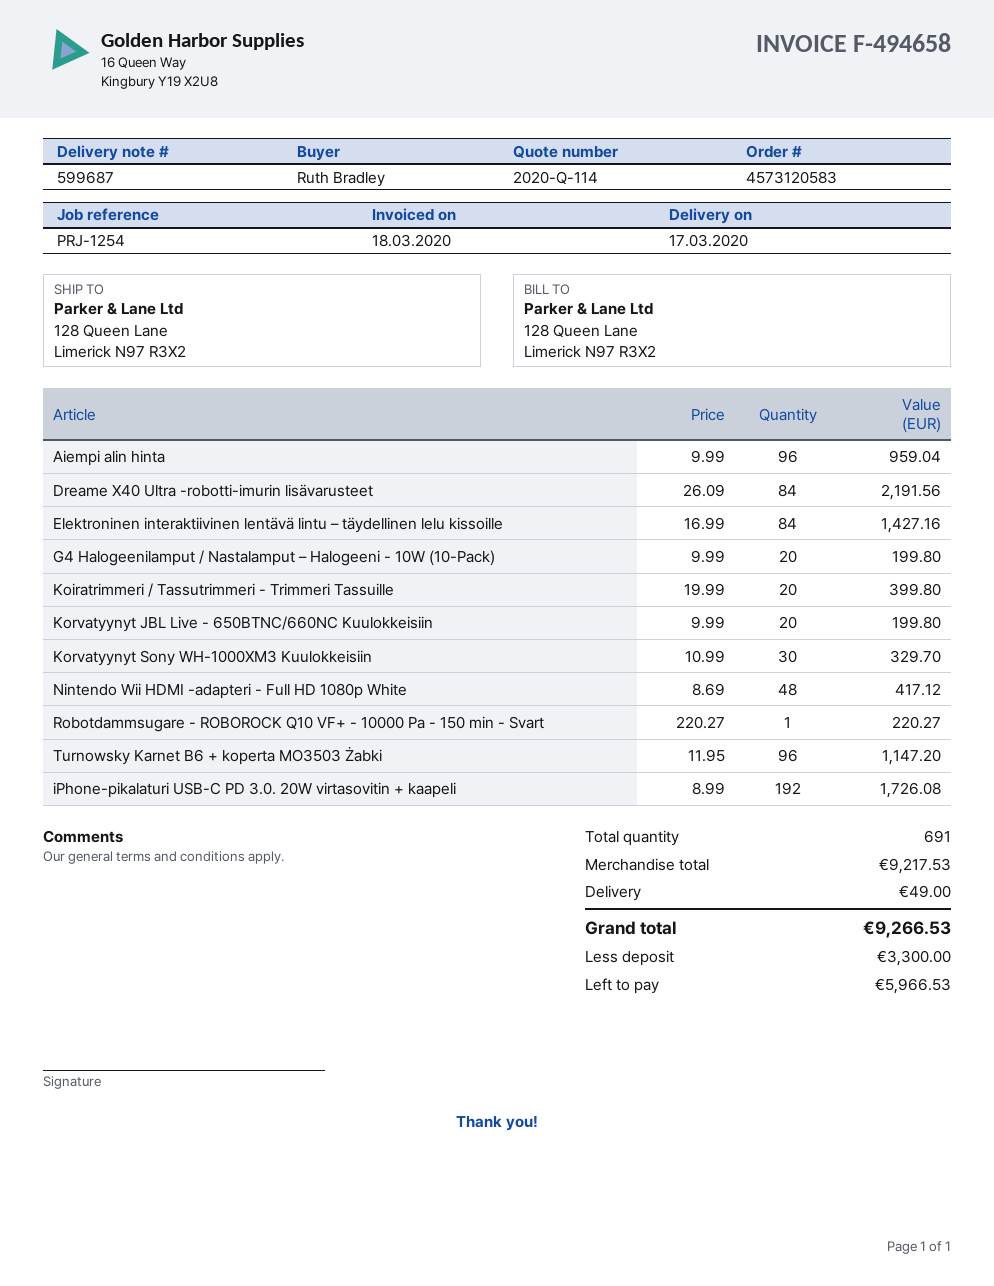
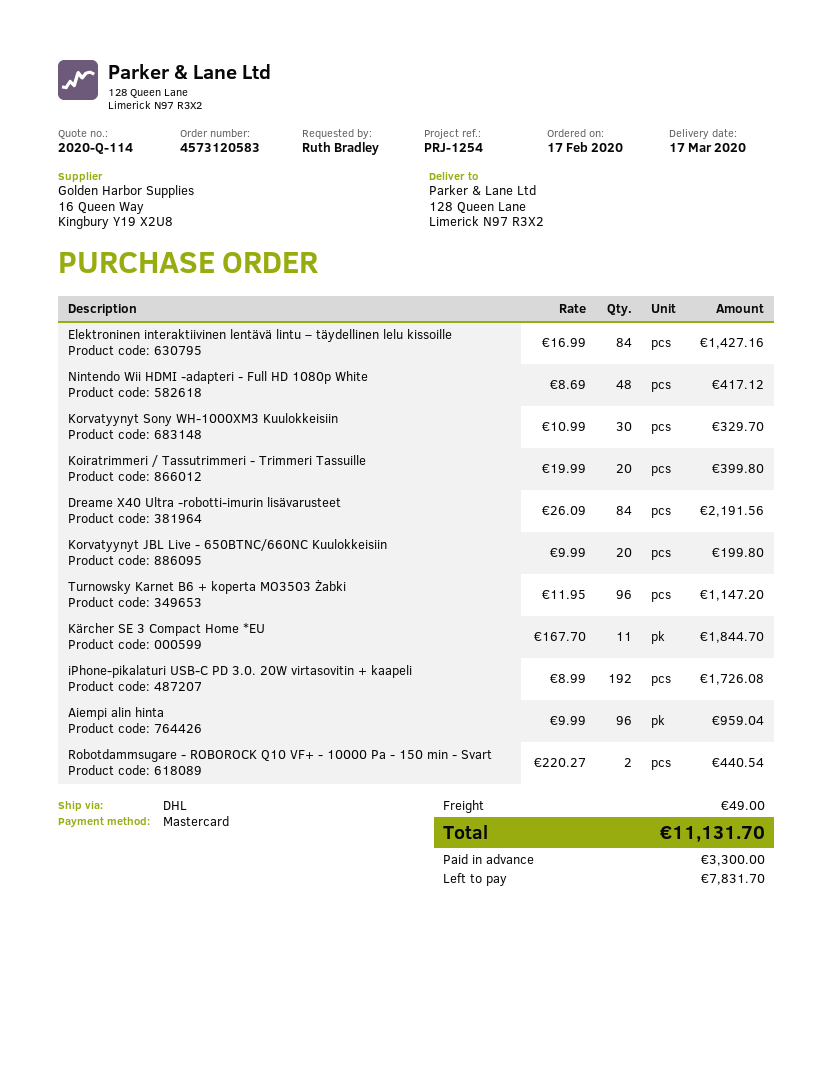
G4 Halogeenilamput / Nastalamput – Halogeeni - 10W (10-Pack): 20 x 9.99 = 199.80 -> none
Robotdammsugare - ROBOROCK Q10 VF+ - 10000 Pa - 150 min - Svart: 1 x 220.27 = 220.27 -> 2 x 220.27 = 440.54
Kärcher SE 3 Compact Home *EU: none -> 11 x 167.70 = 1844.70
total: 9266.53 -> 11131.70
balance: 5966.53 -> 7831.70

